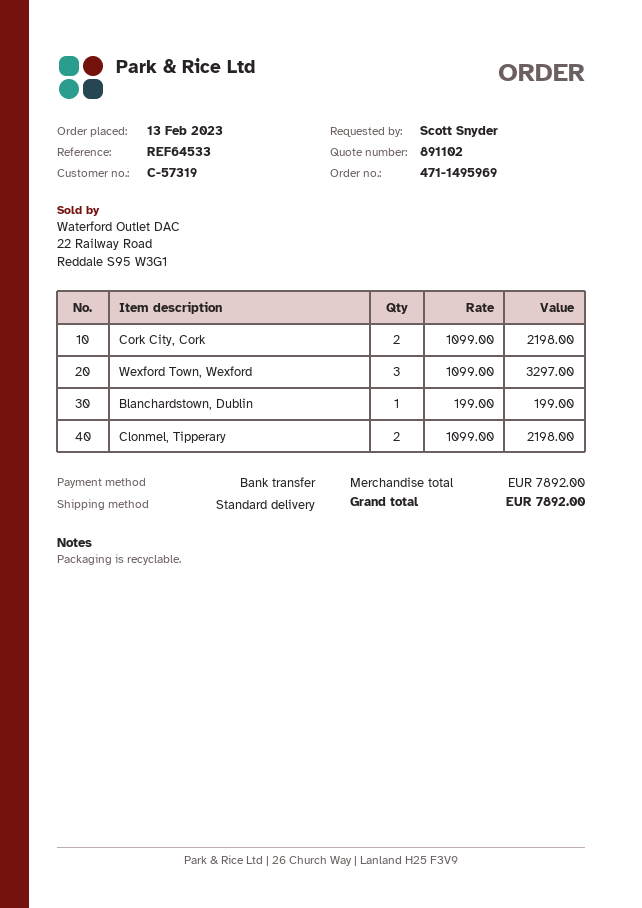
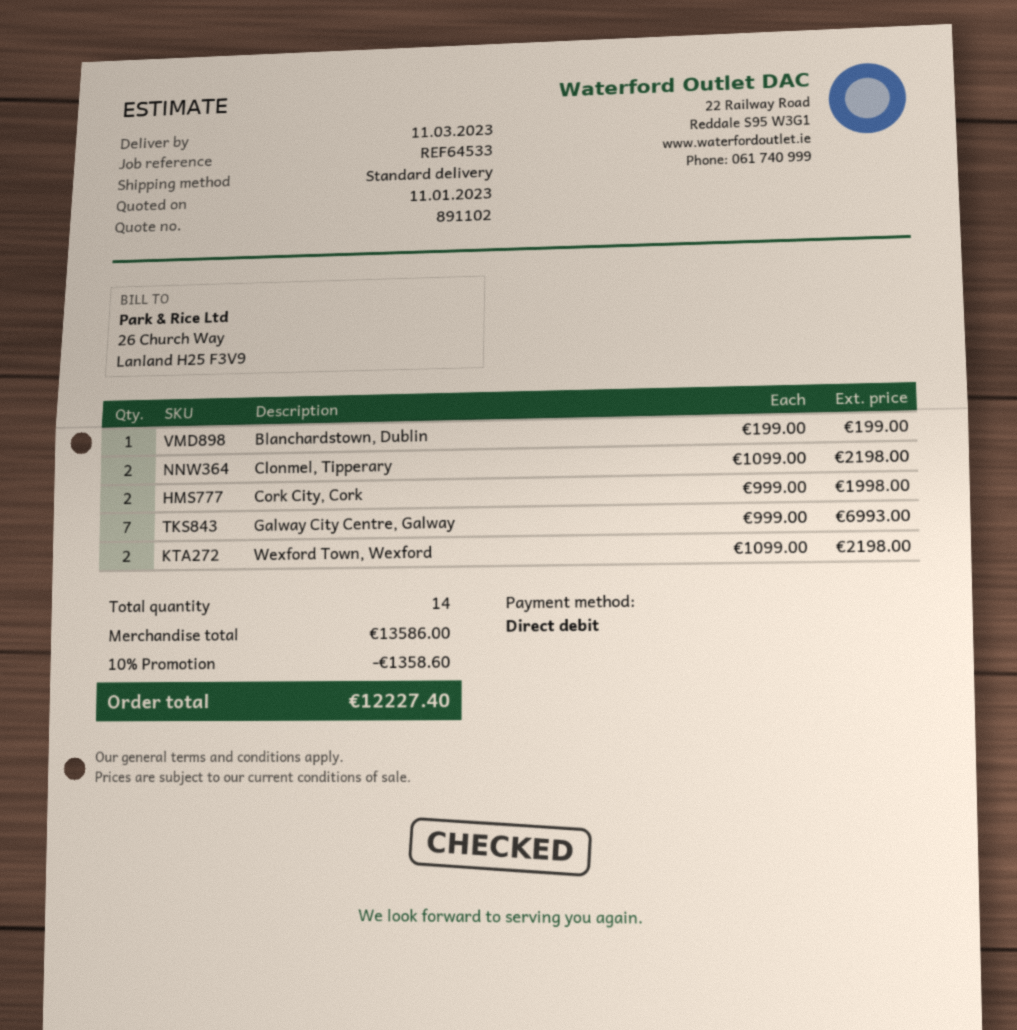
payment method: bank transfer -> direct debit
Cork City, Cork: 2 x 1099.00 = 2198.00 -> 2 x 999.00 = 1998.00
Wexford Town, Wexford: 3 x 1099.00 = 3297.00 -> 2 x 1099.00 = 2198.00
Galway City Centre, Galway: none -> 7 x 999.00 = 6993.00
subtotal: 7892.00 -> 13586.00
discount: none -> 10% = 1358.60
total: 7892.00 -> 12227.40

